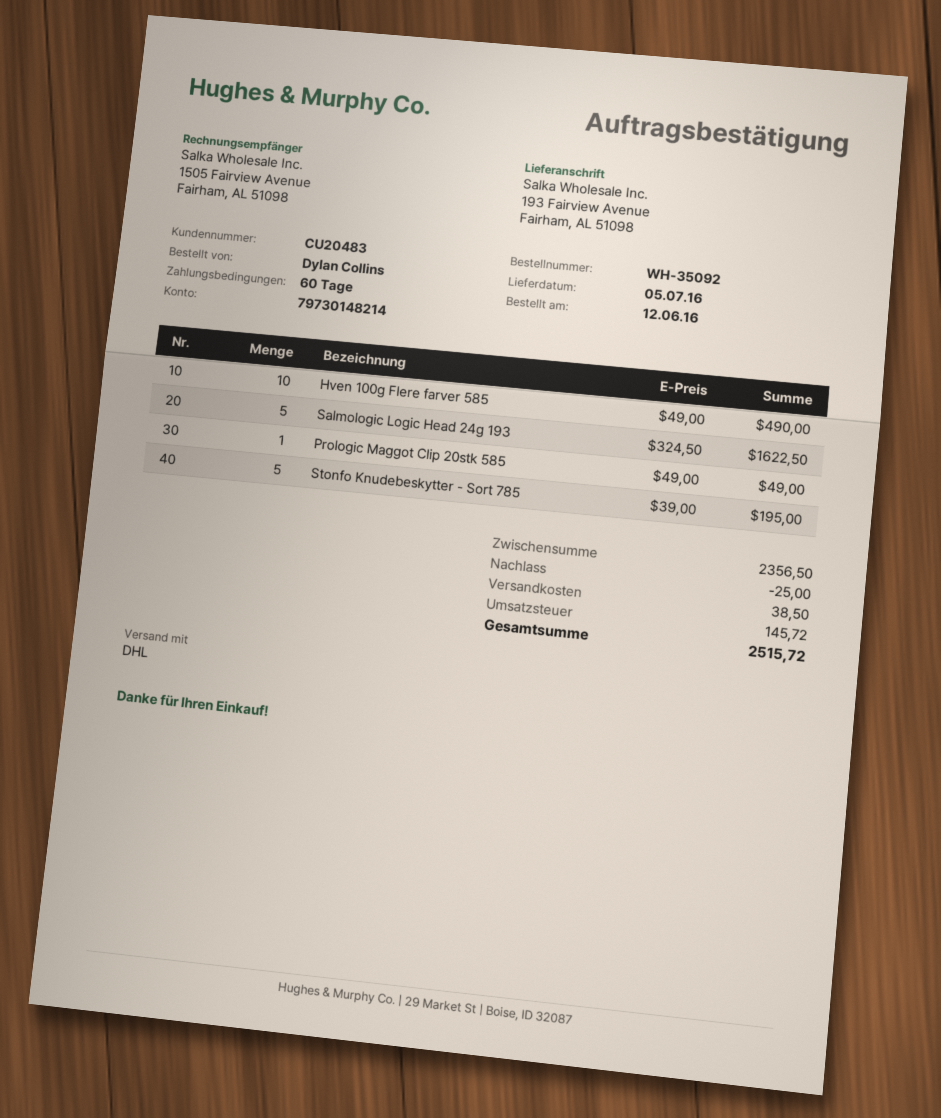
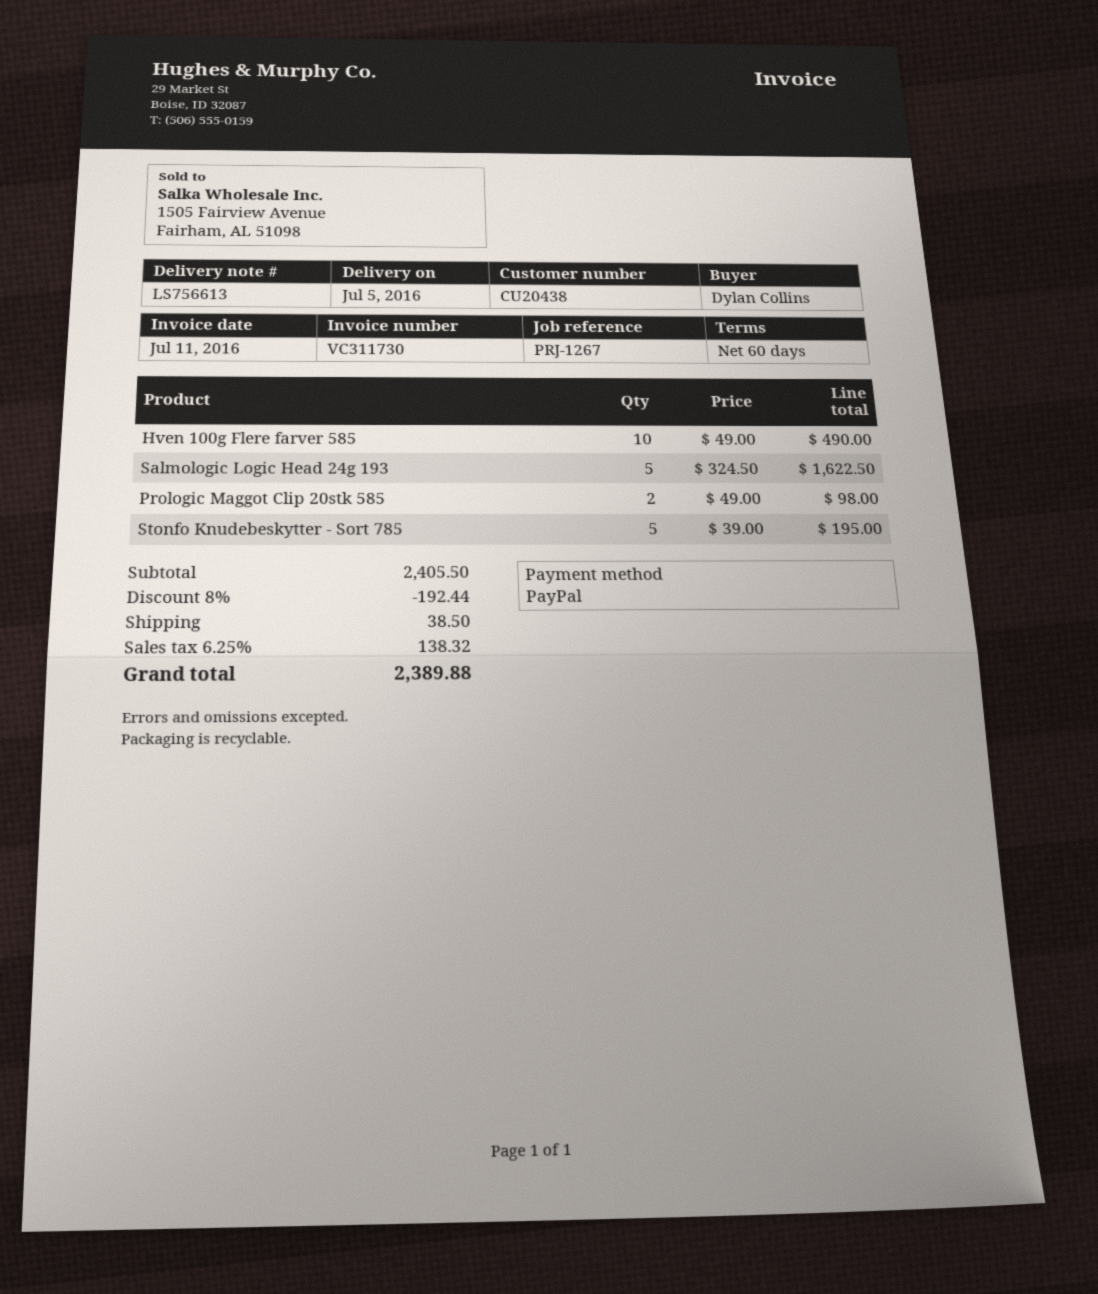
customer number: CU20483 -> CU20438
Prologic Maggot Clip 20stk 585: 1 x 49.00 = 49.00 -> 2 x 49.00 = 98.00
subtotal: 2356.50 -> 2405.50
discount: 25.00 -> 192.44
tax: 145.72 -> 138.32
total: 2515.72 -> 2389.88

